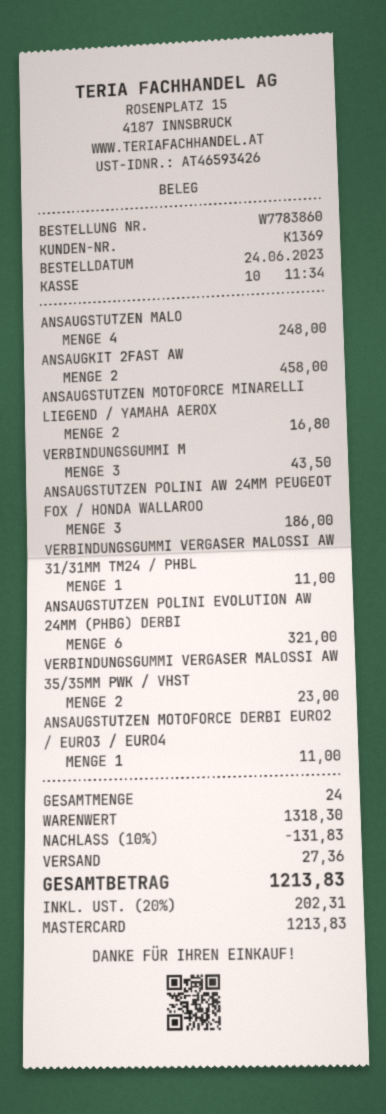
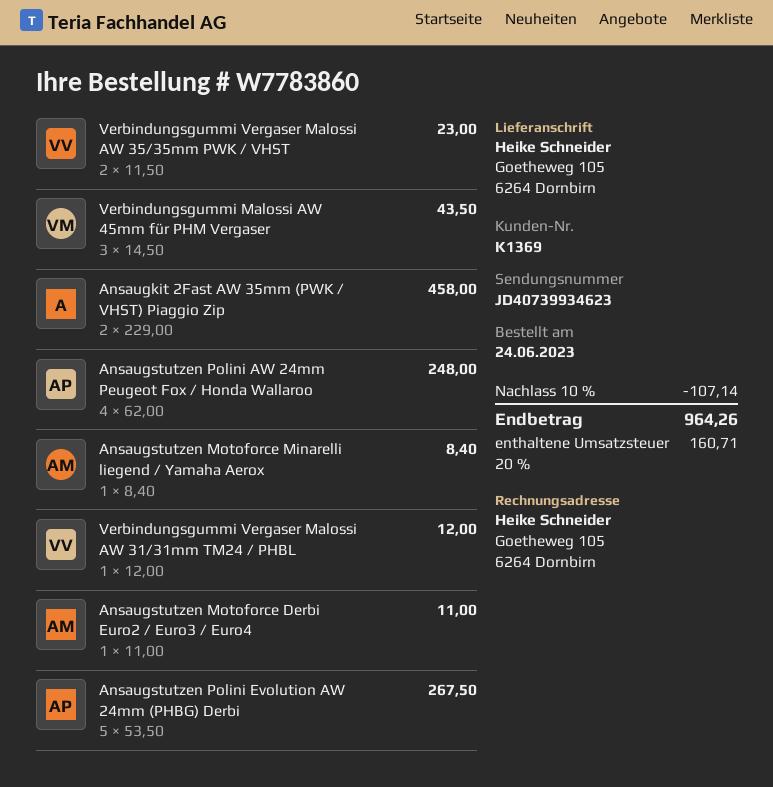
ANSAUGSTUTZEN MALO: 4 for 248.00 -> none
ANSAUGSTUTZEN MOTOFORCE MINARELLI LIEGEND / YAMAHA AEROX: 2 for 16.80 -> 1 for 8.40
ANSAUGSTUTZEN POLINI AW 24MM PEUGEOT FOX / HONDA WALLAROO: 3 for 186.00 -> 4 for 248.00
VERBINDUNGSGUMMI VERGASER MALOSSI AW 31/31MM TM24 / PHBL: 1 for 11.00 -> 1 for 12.00
ANSAUGSTUTZEN POLINI EVOLUTION AW 24MM (PHBG) DERBI: 6 for 321.00 -> 5 for 267.50
discount: 10% = 131.83 -> 10% = 107.14
shipping: 27.36 -> none
tax: 20% = 202.31 -> 20% = 160.71
total: 1213.83 -> 964.26

